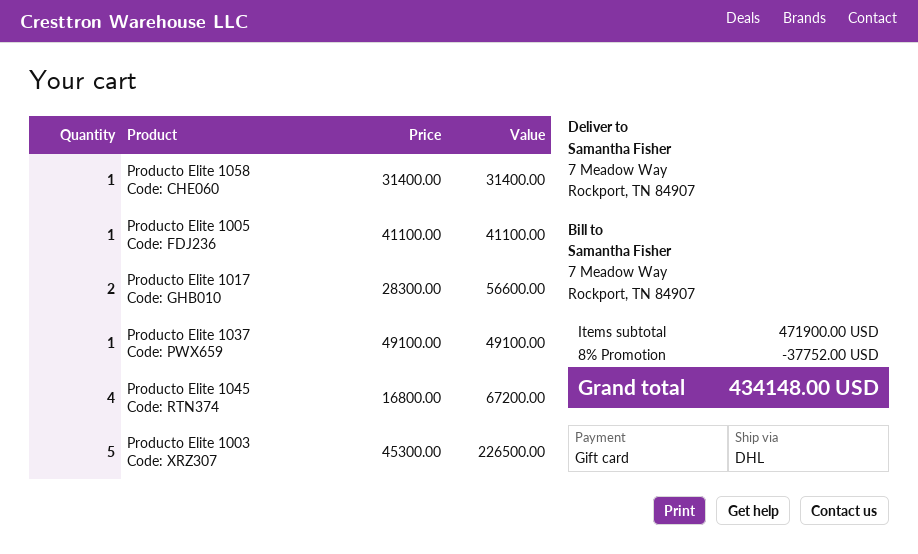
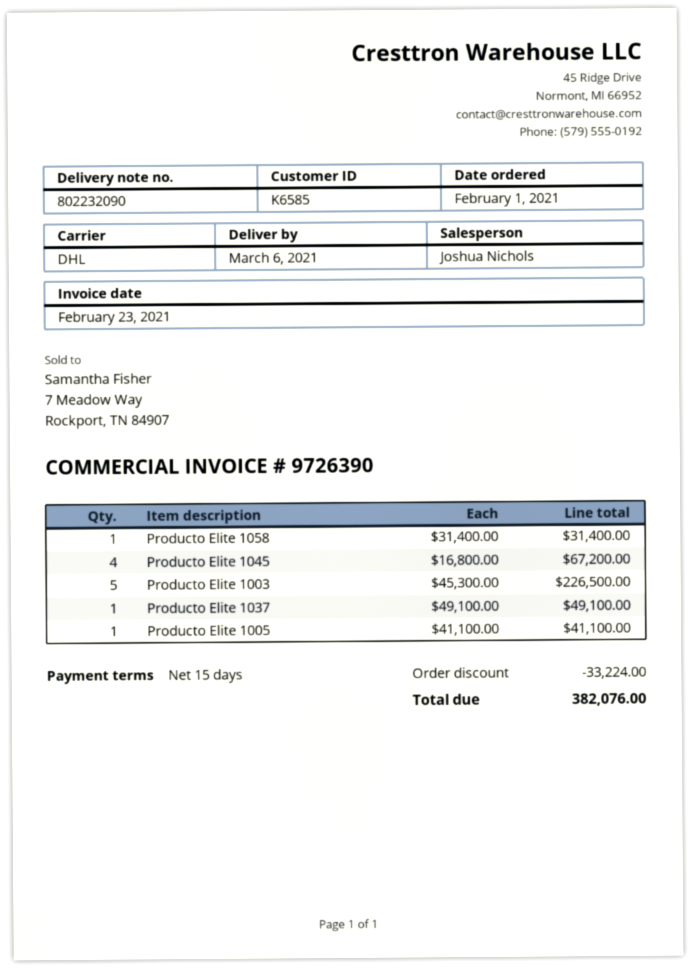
Producto Elite 1017: 2 x 28300.00 = 56600.00 -> none
discount: 37752.00 -> 33224.00
total: 434148.00 -> 382076.00

